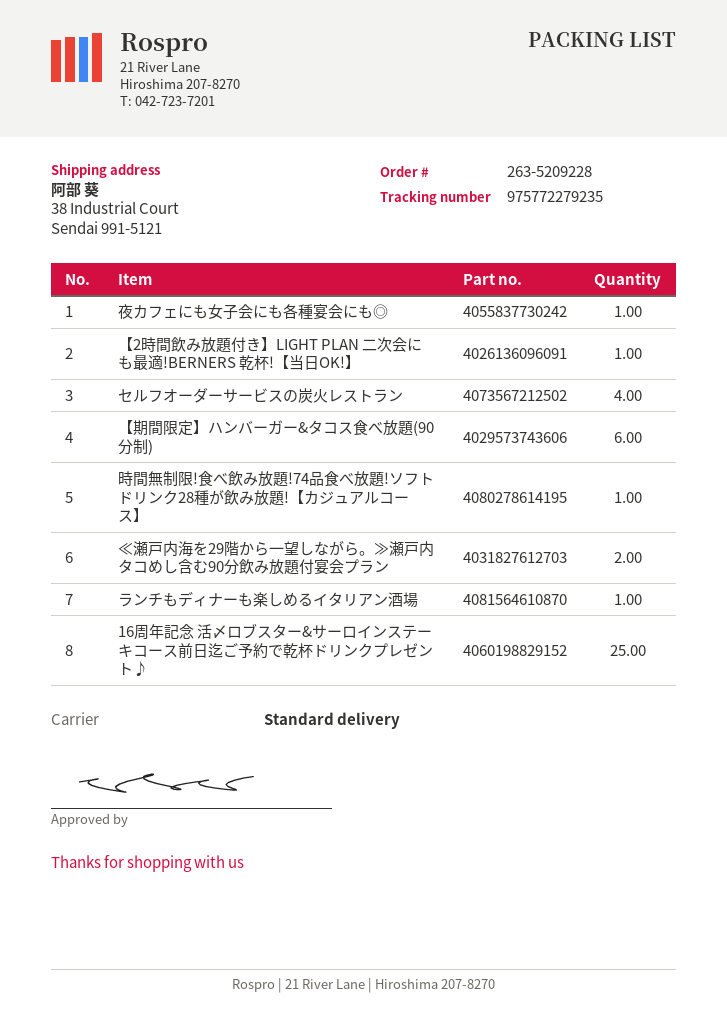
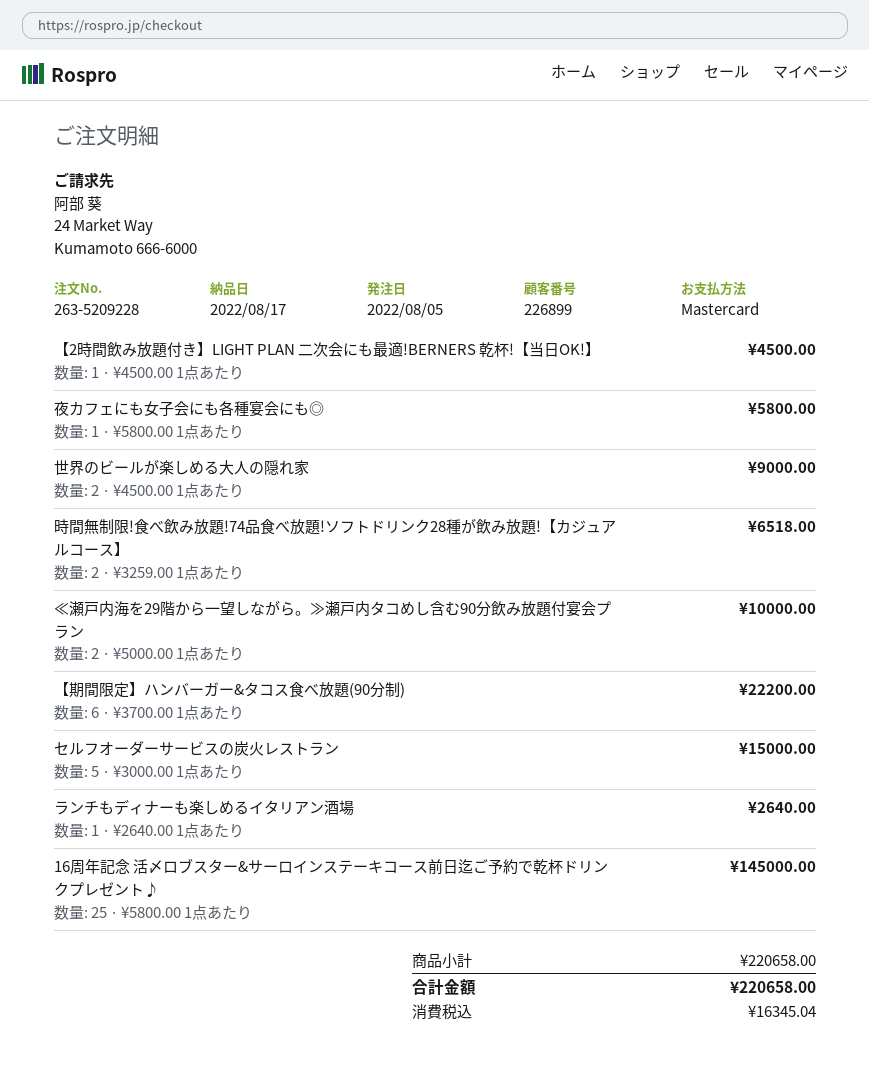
セルフオーダーサービスの炭火レストラン: 4 -> 5
時間無制限!食べ飲み放題!74品食べ放題!ソフトドリンク28種が飲み放題!【カジュアルコース】: 1 -> 2
世界のビールが楽しめる大人の隠れ家: none -> 2

